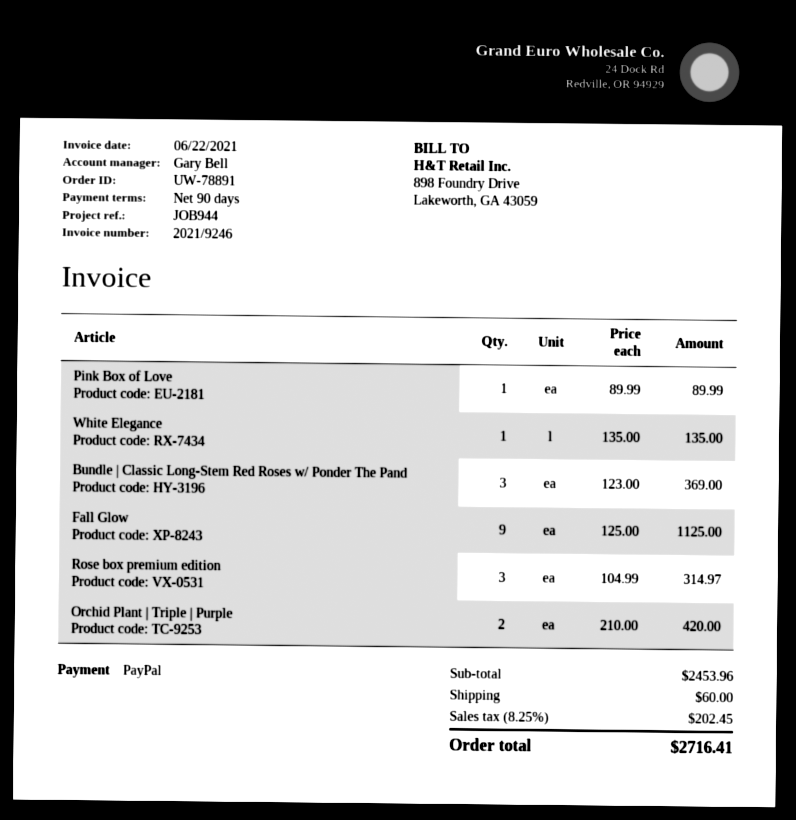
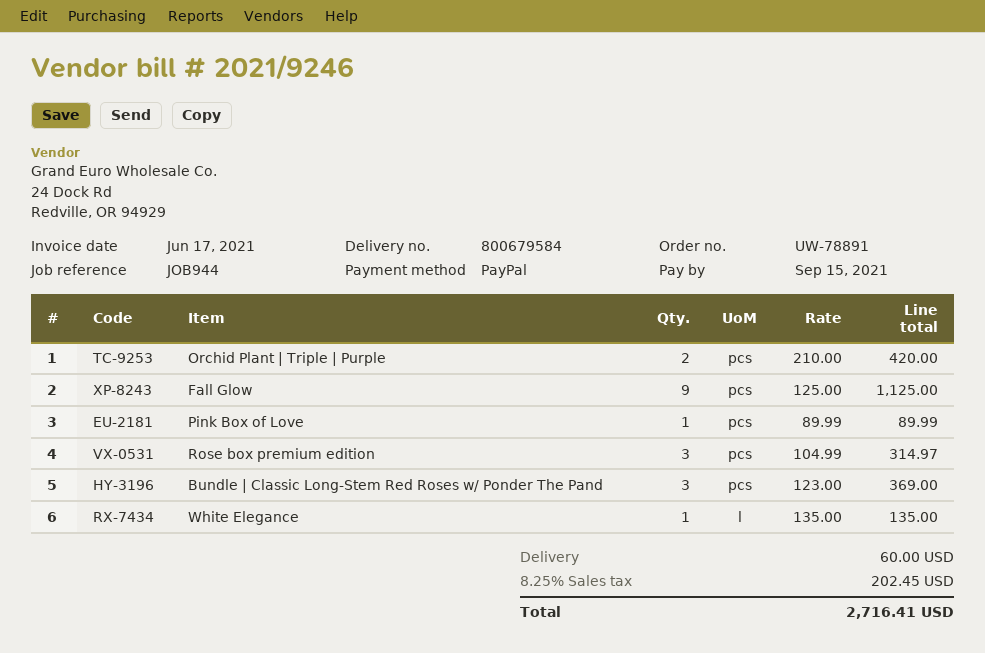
invoice date: 2021-06-22 -> 2021-06-17

